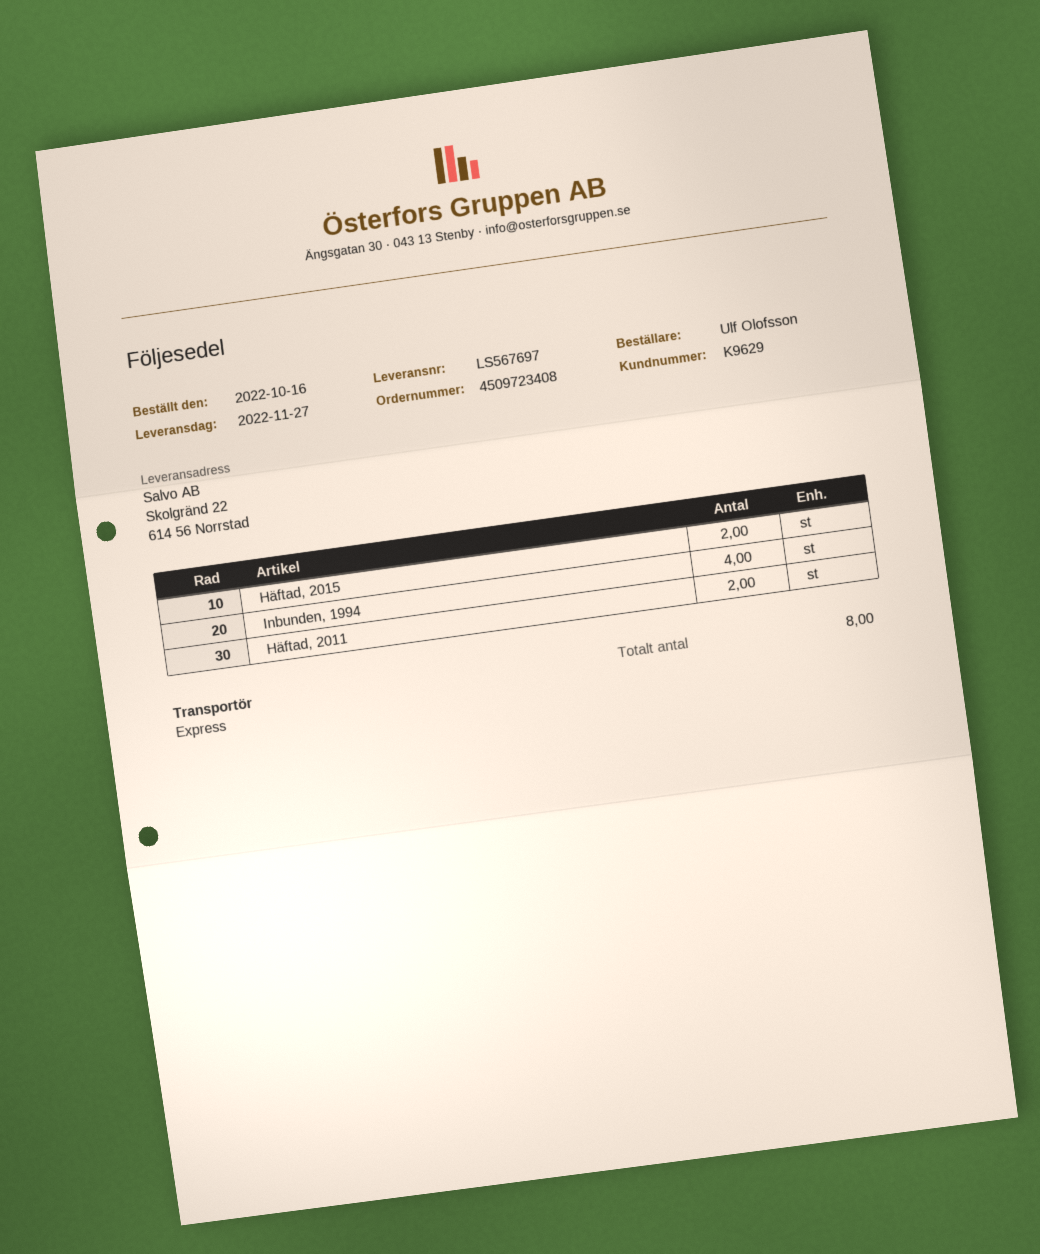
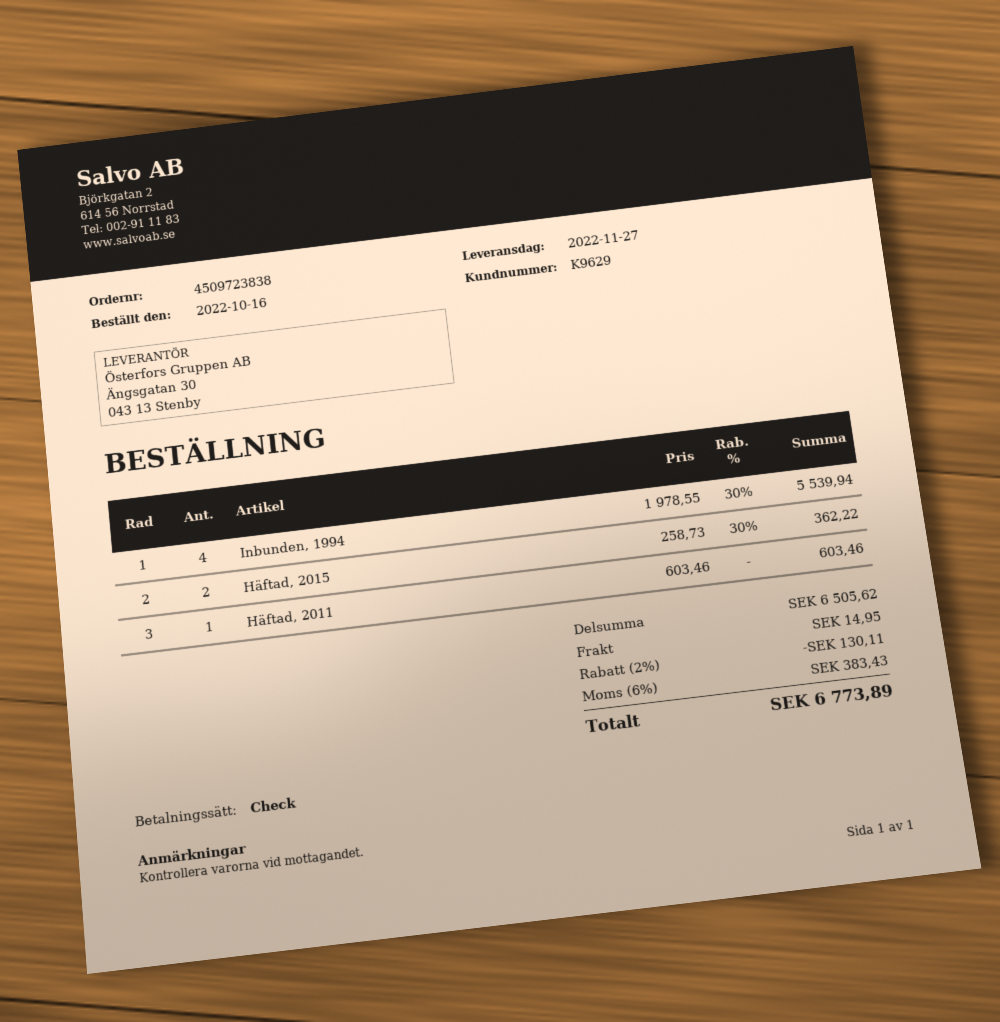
order number: 4509723408 -> 4509723838
Häftad, 2011: 2 -> 1

